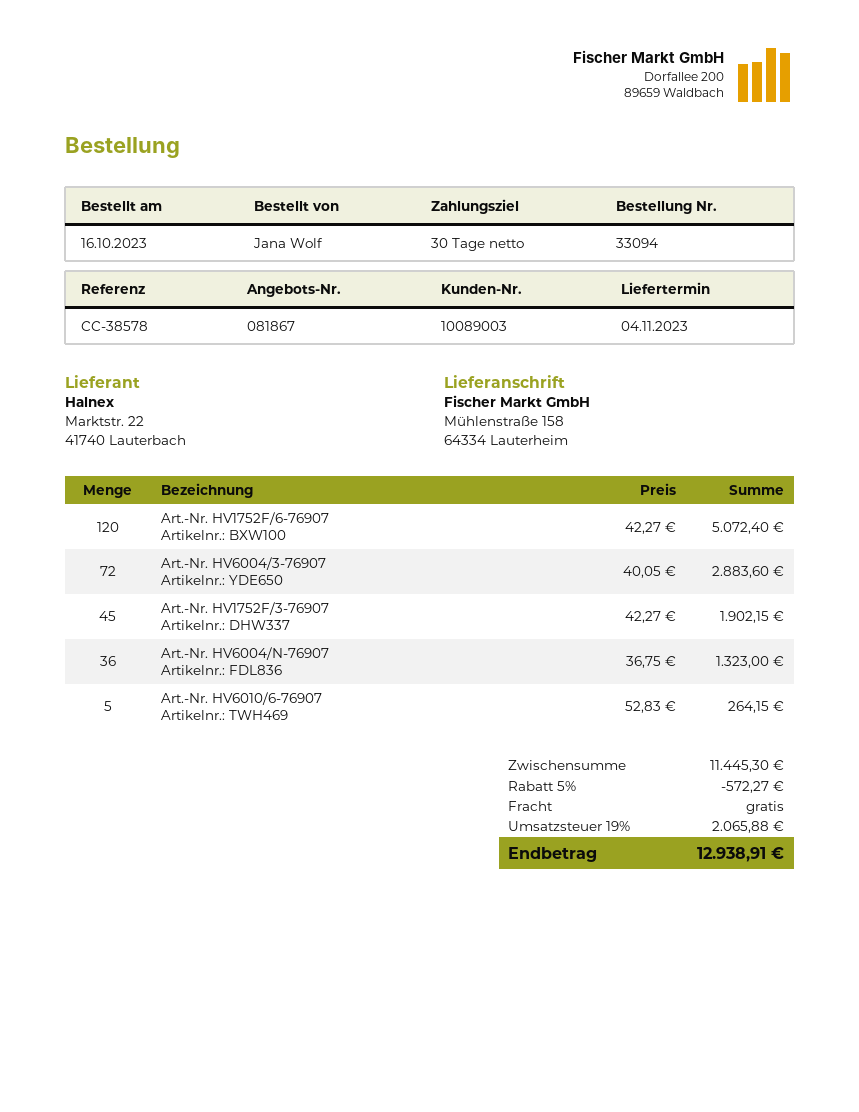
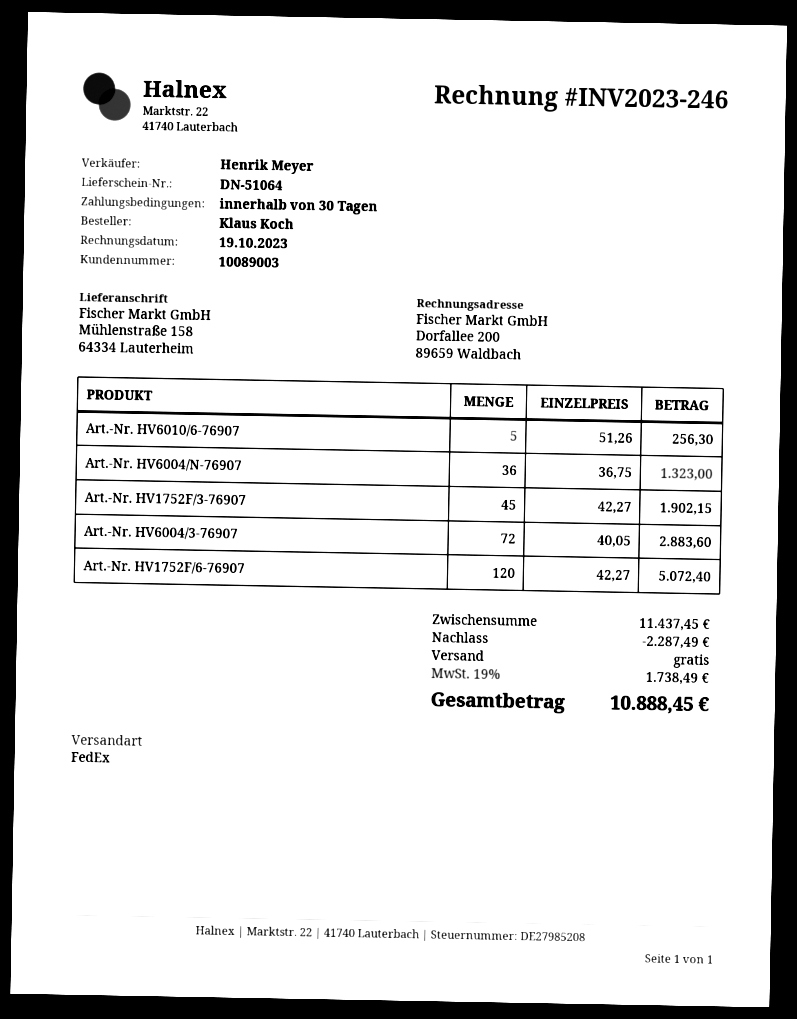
ordered by: Jana Wolf -> Klaus Koch
Art.-Nr. HV6010/6-76907: 5 x 52.83 = 264.15 -> 5 x 51.26 = 256.30
subtotal: 11445.30 -> 11437.45
discount: 572.27 -> 2287.49
tax: 19% = 2065.88 -> 19% = 1738.49
total: 12938.91 -> 10888.45

